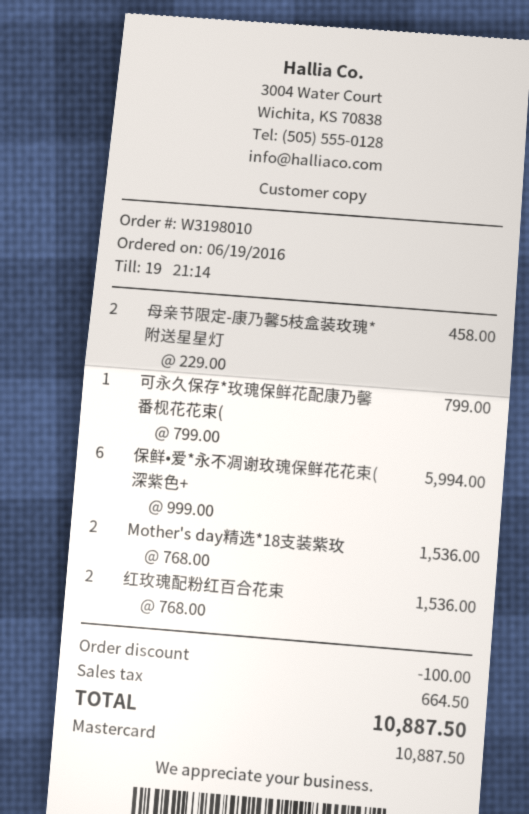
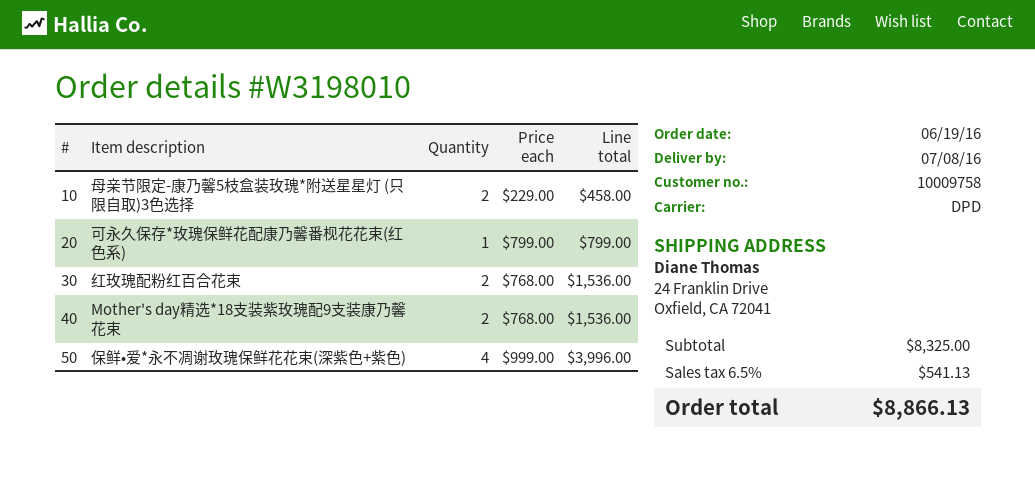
保鲜•爱*永不凋谢玫瑰保鲜花花束(深紫色+: 6 x 999.00 = 5994.00 -> 4 x 999.00 = 3996.00
discount: 100.00 -> none
tax: 664.50 -> 541.13
total: 10887.50 -> 8866.13

